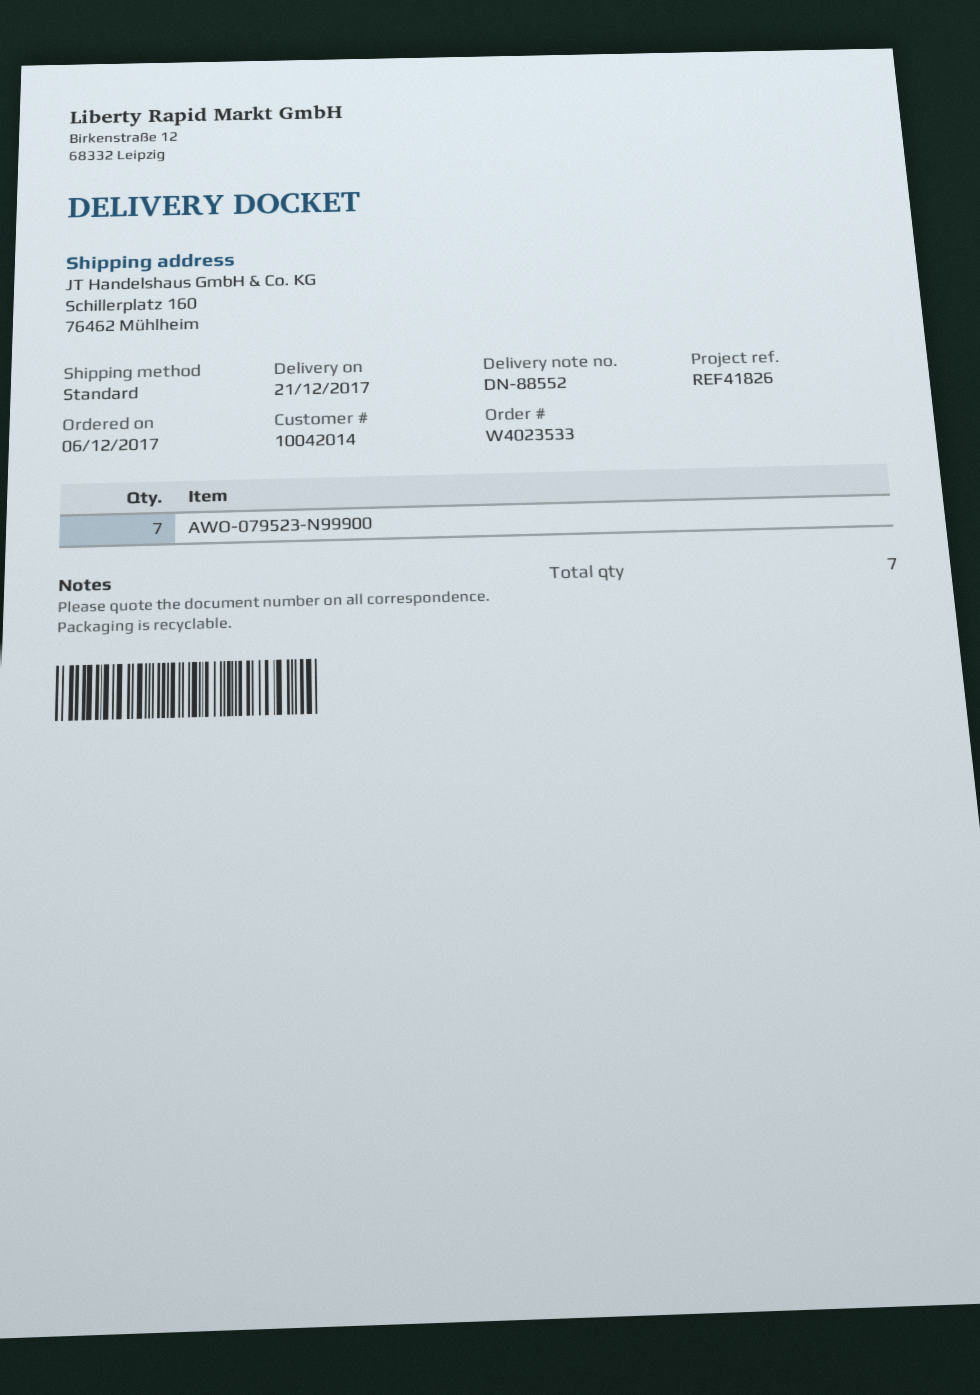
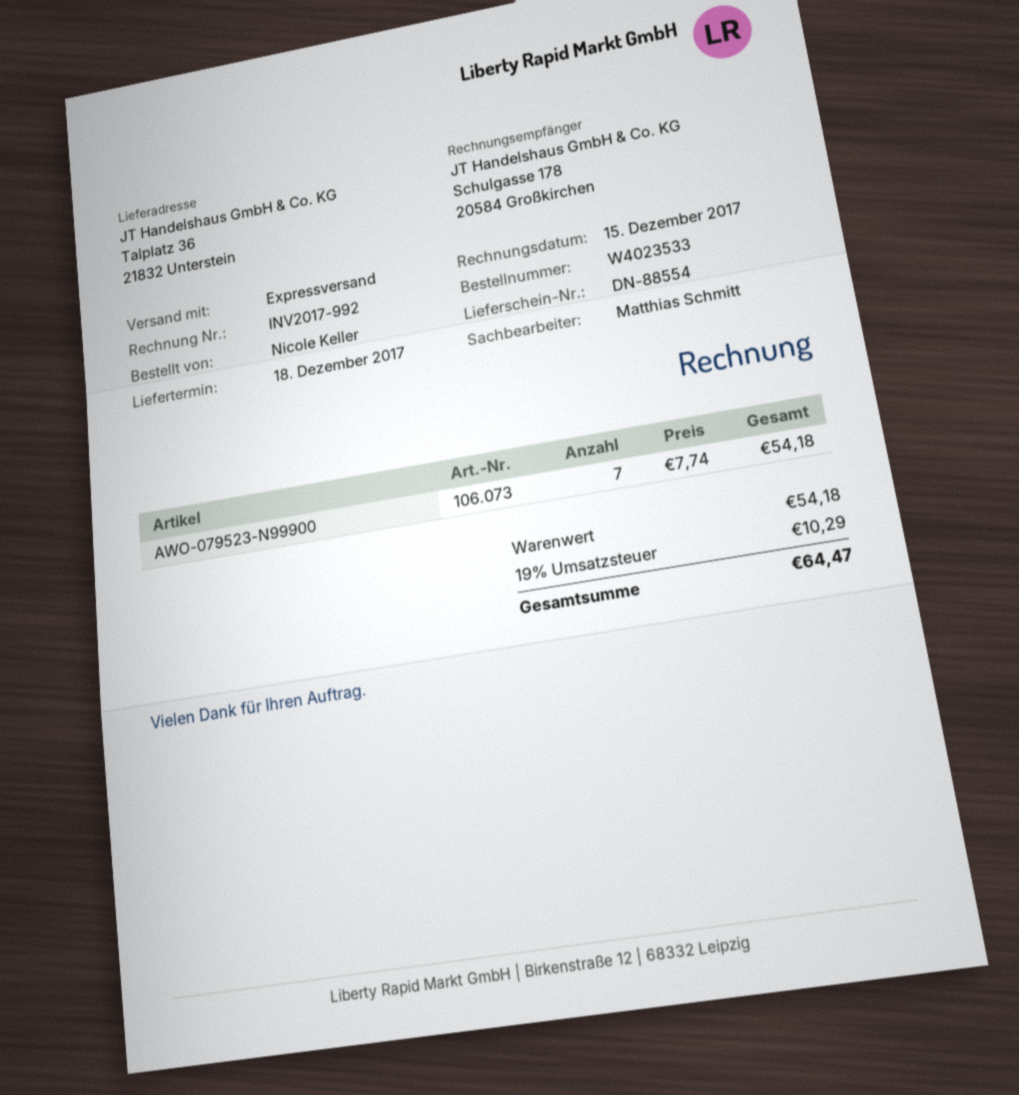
delivery note number: DN-88552 -> DN-88554
delivery date: 2017-12-21 -> 2017-12-18
shipping method: standard -> express
ship to: Schillerplatz 160, 76462 Mühlheim -> Talplatz 36, 21832 Unterstein

